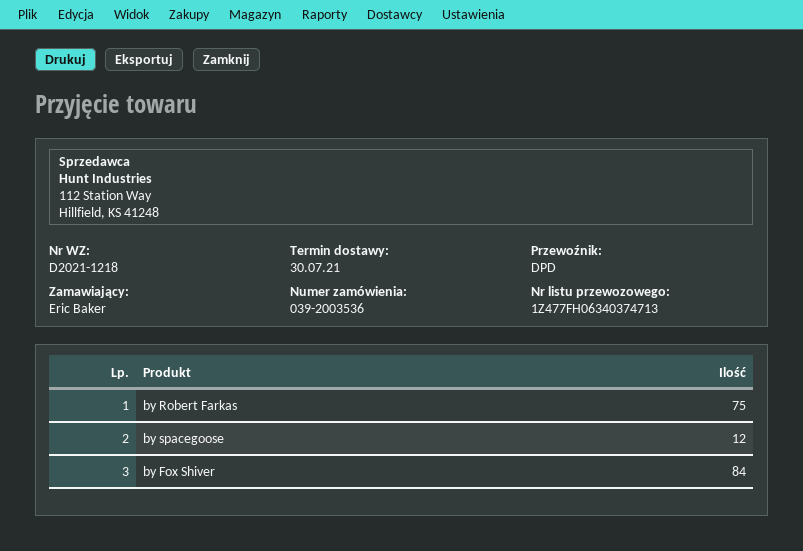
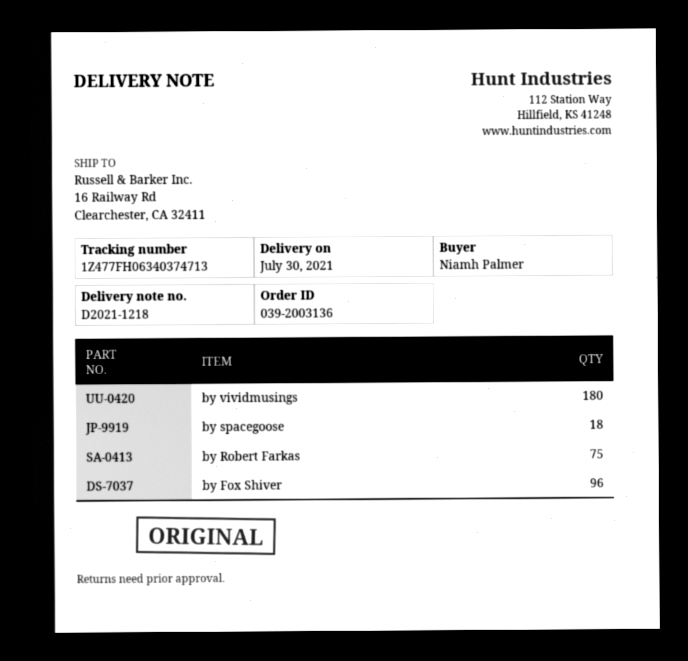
order number: 039-2003536 -> 039-2003136
ordered by: Eric Baker -> Niamh Palmer
by spacegoose: 12 -> 18
by Fox Shiver: 84 -> 96
by vividmusings: none -> 180

